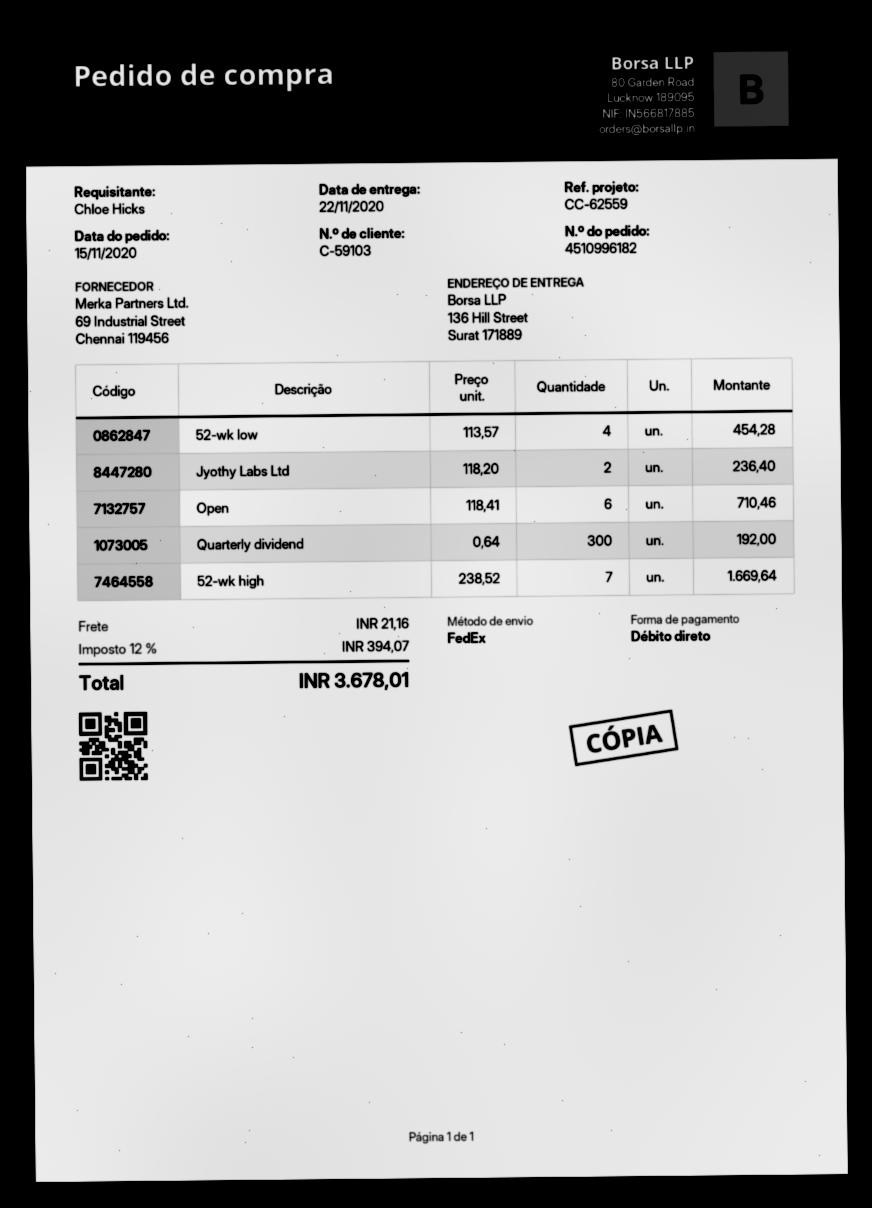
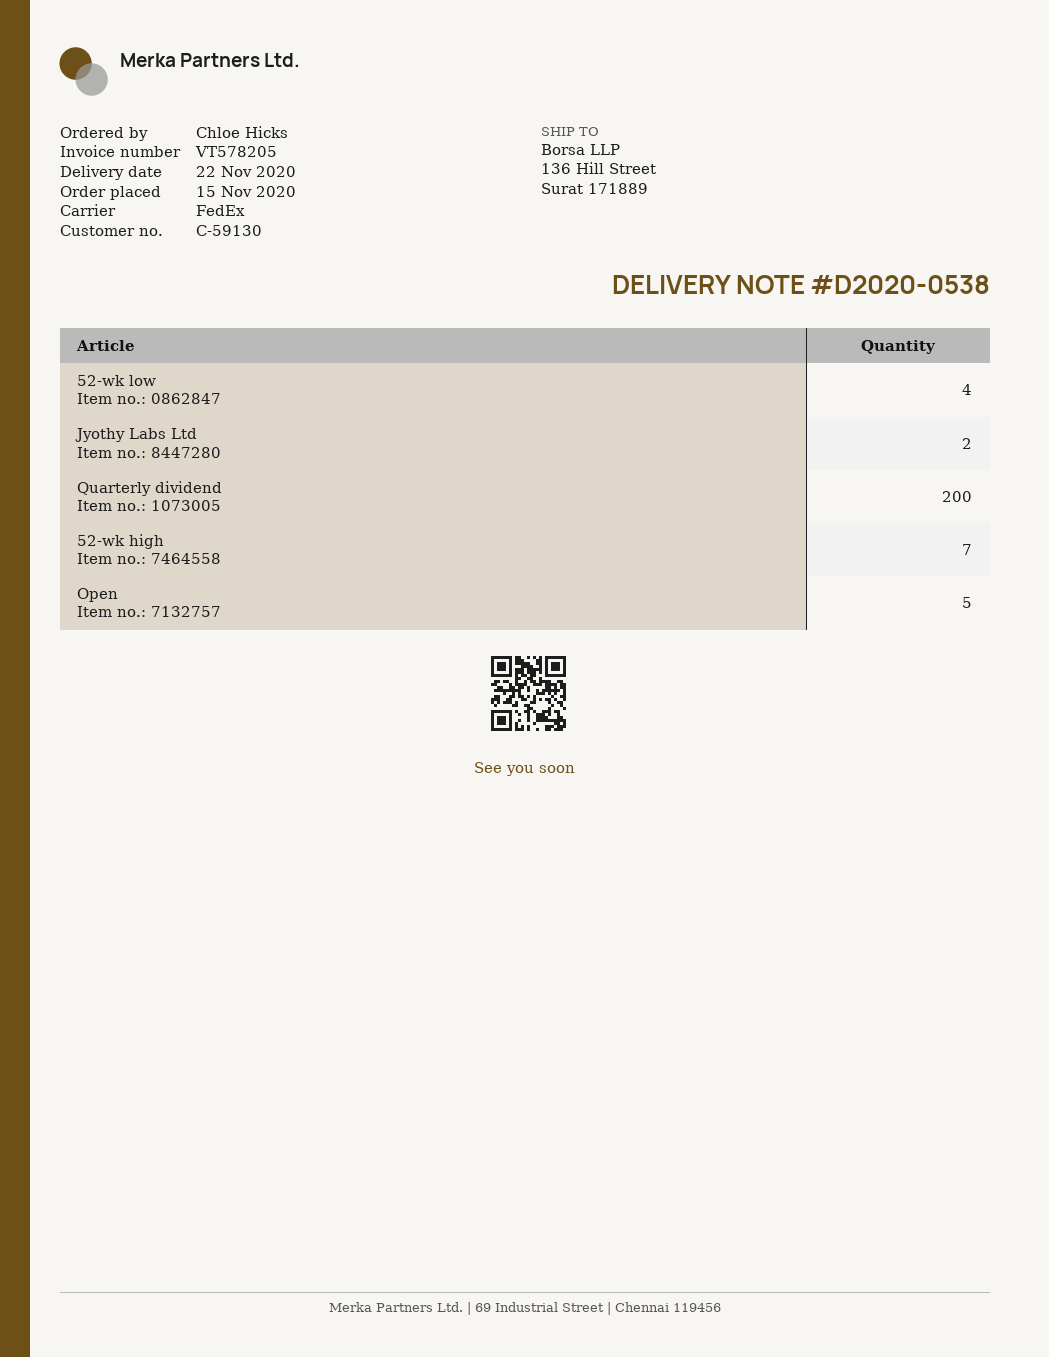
customer number: C-59103 -> C-59130
Open: 6 -> 5
Quarterly dividend: 300 -> 200

